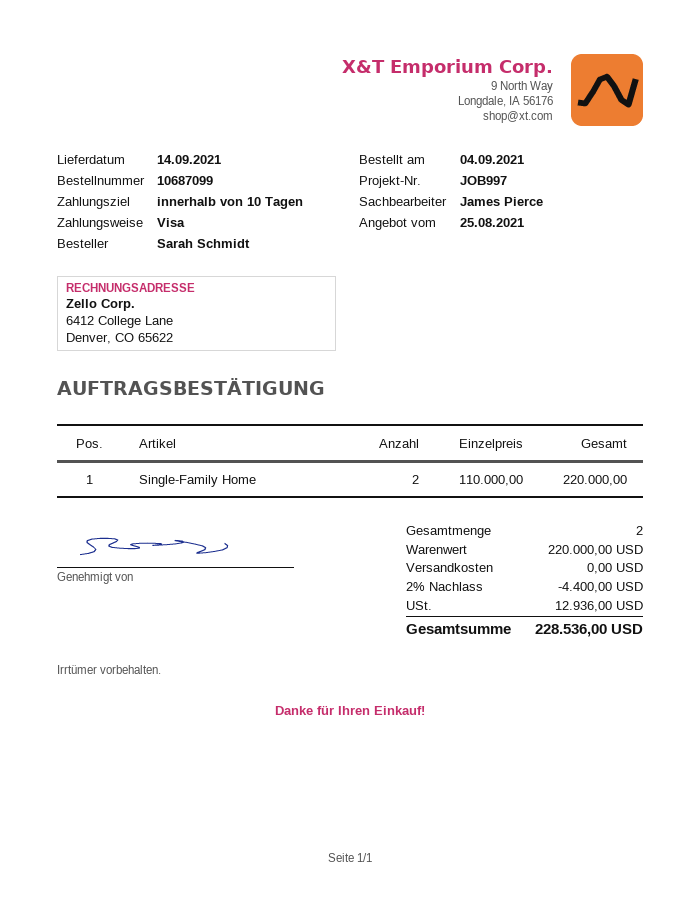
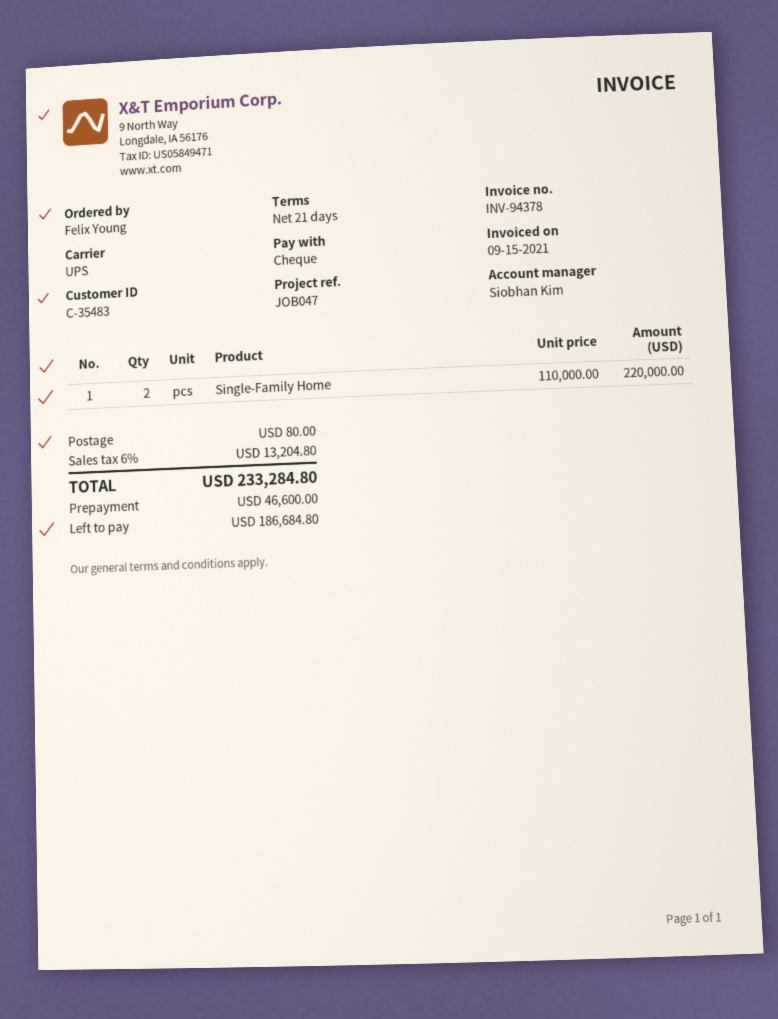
payment terms: 10 days -> 21 days
reference: JOB997 -> JOB047
ordered by: Sarah Schmidt -> Felix Young
sales rep: James Pierce -> Siobhan Kim
payment method: Visa -> cheque
discount: 2% = 4400.00 -> none
shipping: 0.00 -> 80.00
tax: 12936.00 -> 13204.80
total: 228536.00 -> 233284.80

